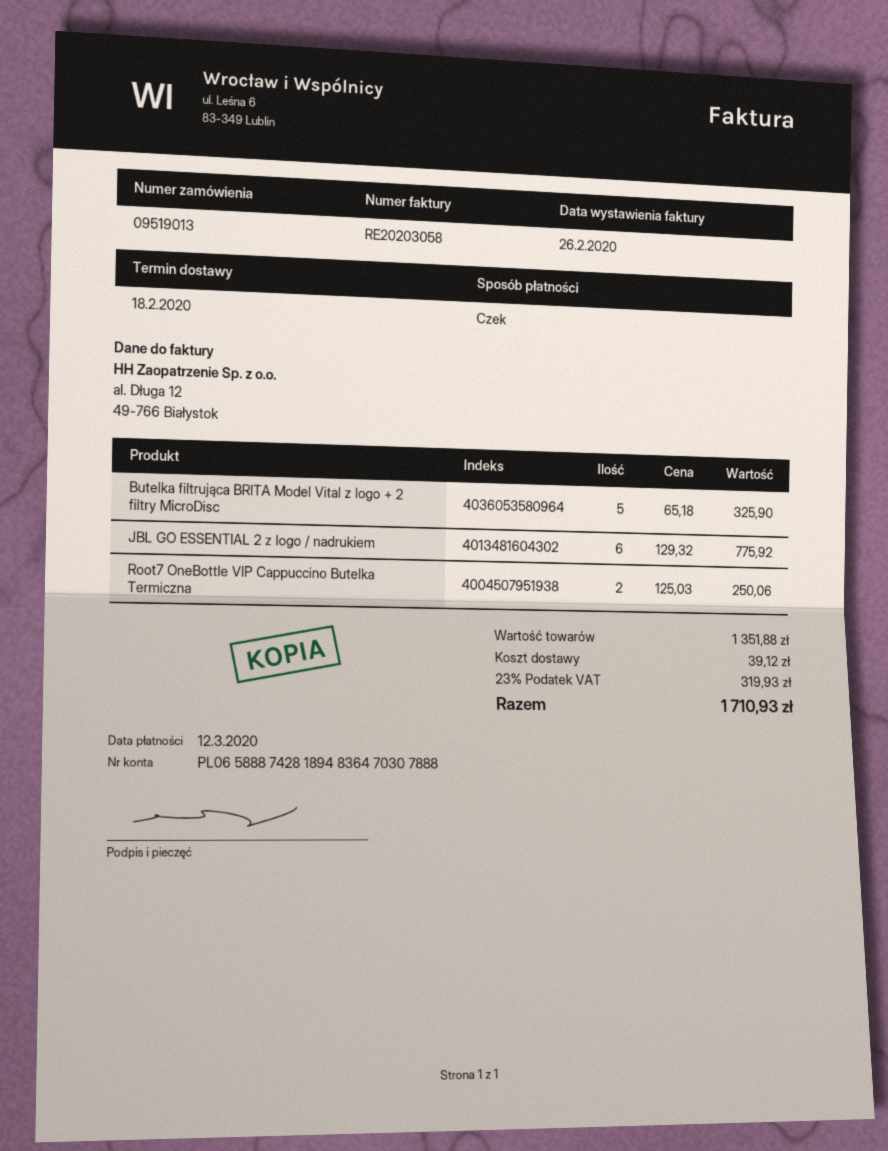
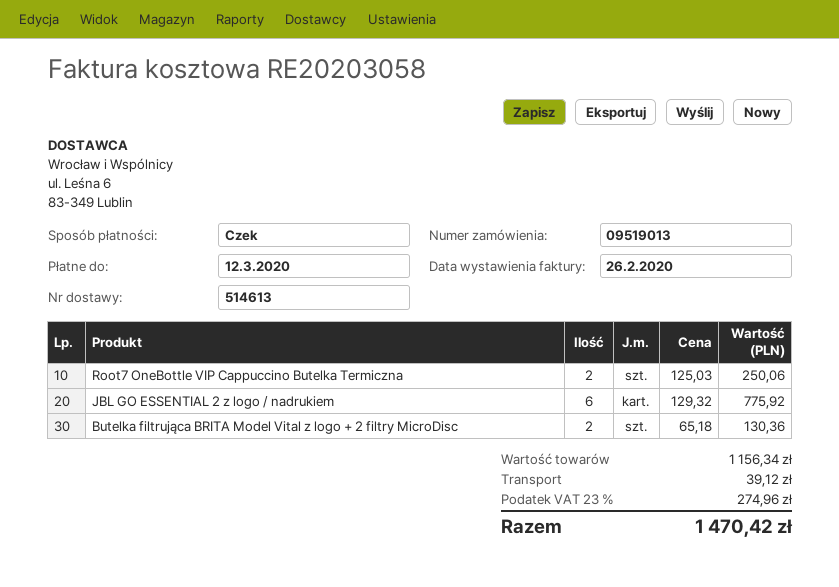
Butelka filtrująca BRITA Model Vital z logo + 2 filtry MicroDisc: 5 x 65.18 = 325.90 -> 2 x 65.18 = 130.36
subtotal: 1351.88 -> 1156.34
tax: 23% = 319.93 -> 23% = 274.96
total: 1710.93 -> 1470.42

